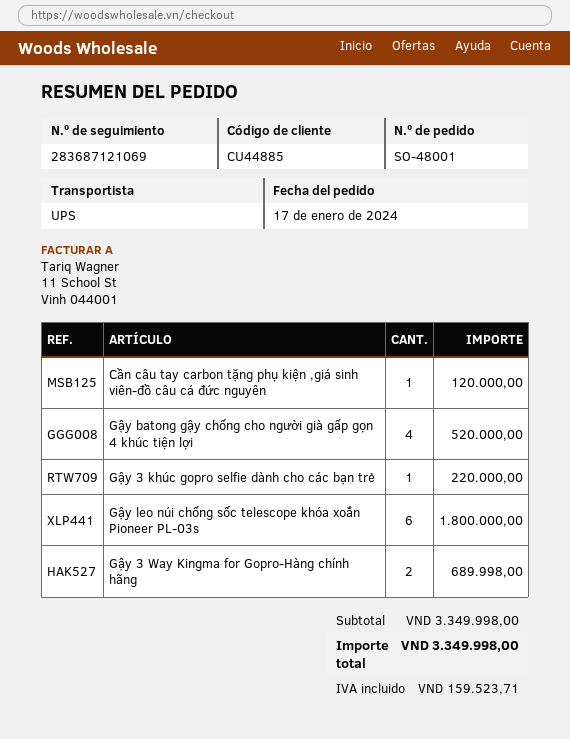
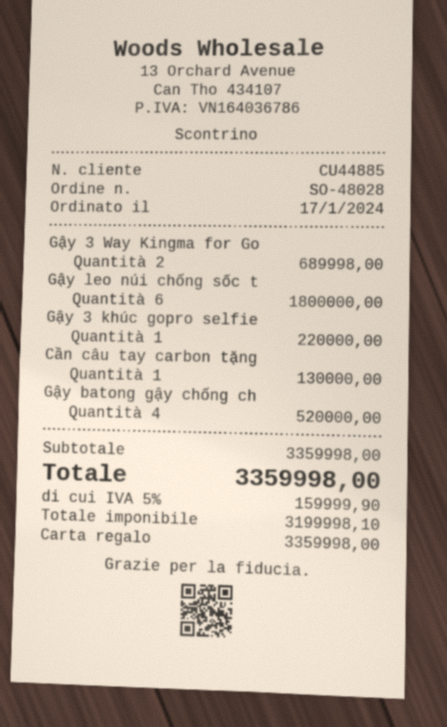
order number: SO-48001 -> SO-48028
Cần câu tay carbon tặng phụ kiện ,giá sinh viên-đồ câu cá đức nguyên: 1 for 120000.00 -> 1 for 130000.00
subtotal: 3349998.00 -> 3359998.00
tax: 159523.71 -> 159999.90
total: 3349998.00 -> 3359998.00

